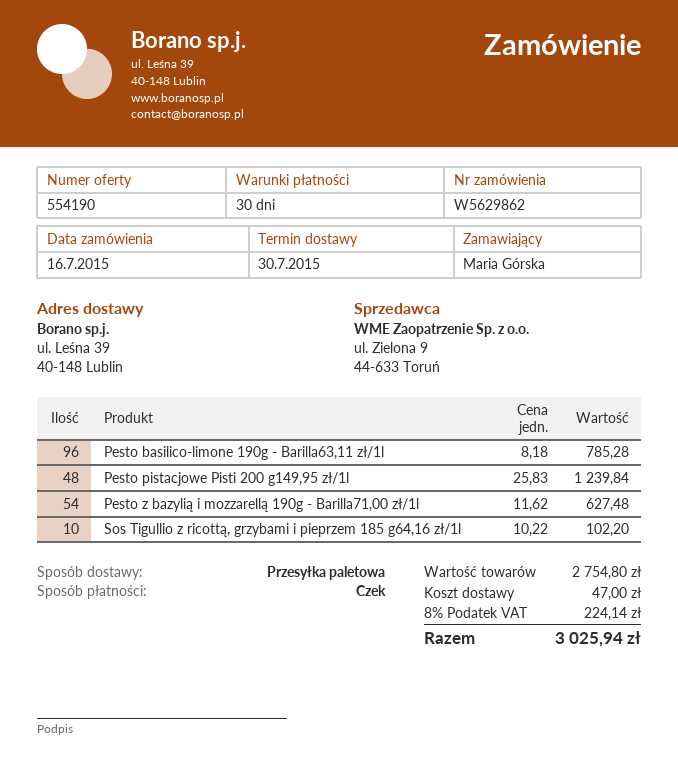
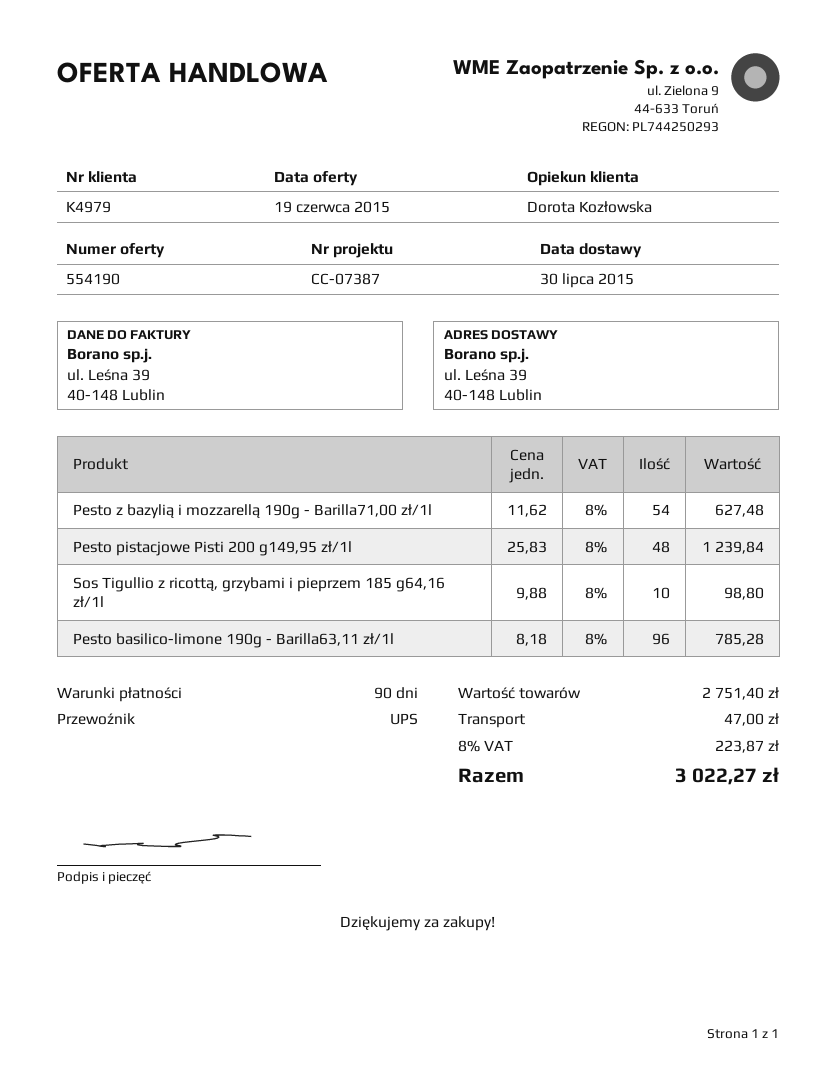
payment terms: 30 days -> 90 days
shipping method: pallet freight -> UPS
Sos Tigullio z ricottą, grzybami i pieprzem 185 g64,16 zł/1l: 10 x 10.22 = 102.20 -> 10 x 9.88 = 98.80
subtotal: 2754.80 -> 2751.40
tax: 8% = 224.14 -> 8% = 223.87
total: 3025.94 -> 3022.27

